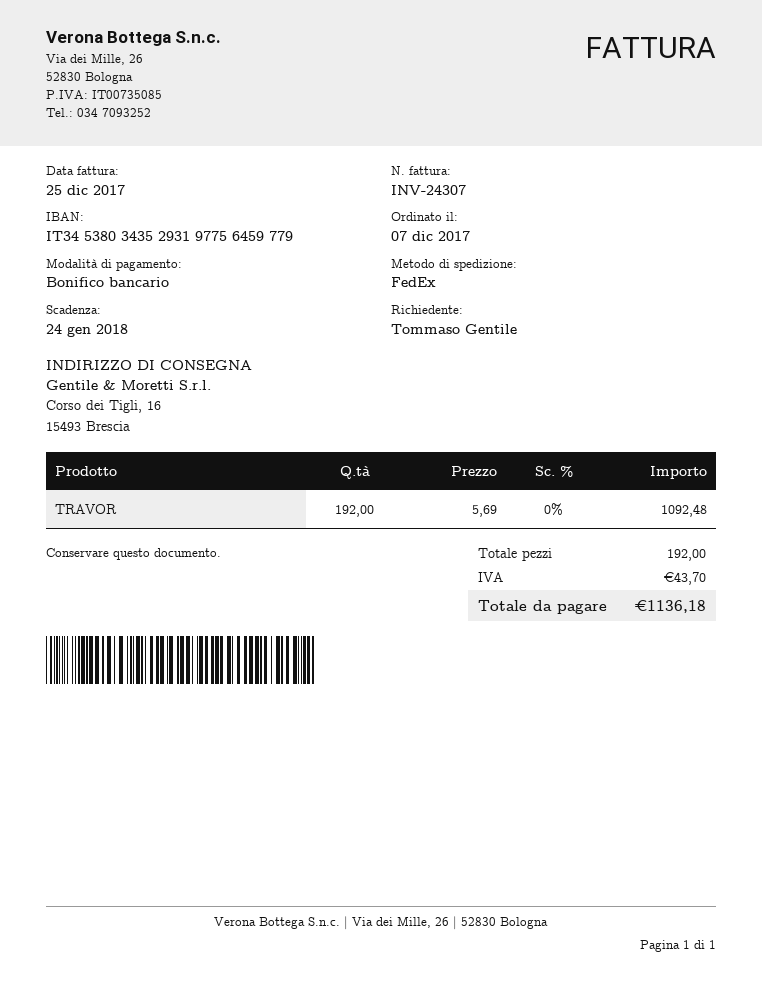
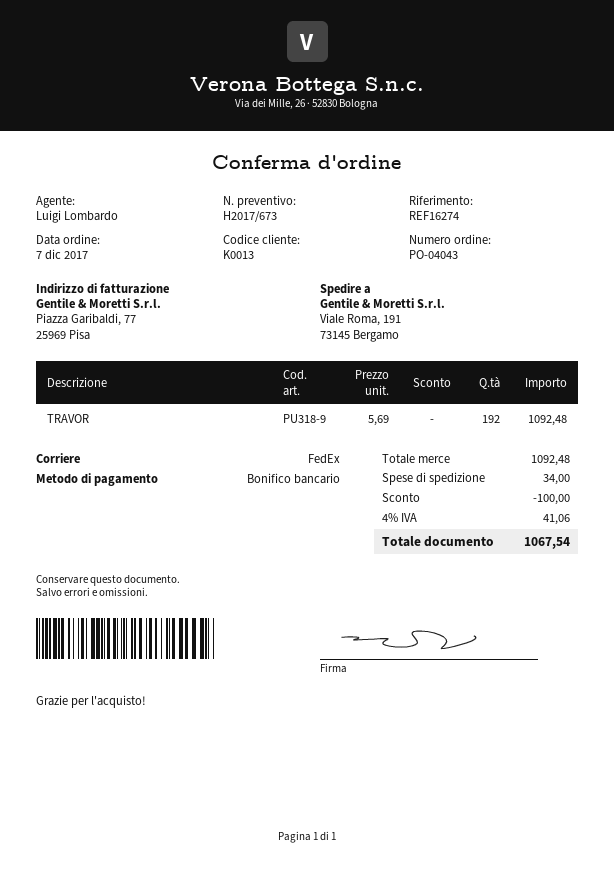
ship to: Corso dei Tigli, 16, 15493 Brescia -> Viale Roma, 191, 73145 Bergamo
discount: none -> 100.00
shipping: none -> 34.00
tax: 43.70 -> 41.06
total: 1136.18 -> 1067.54

